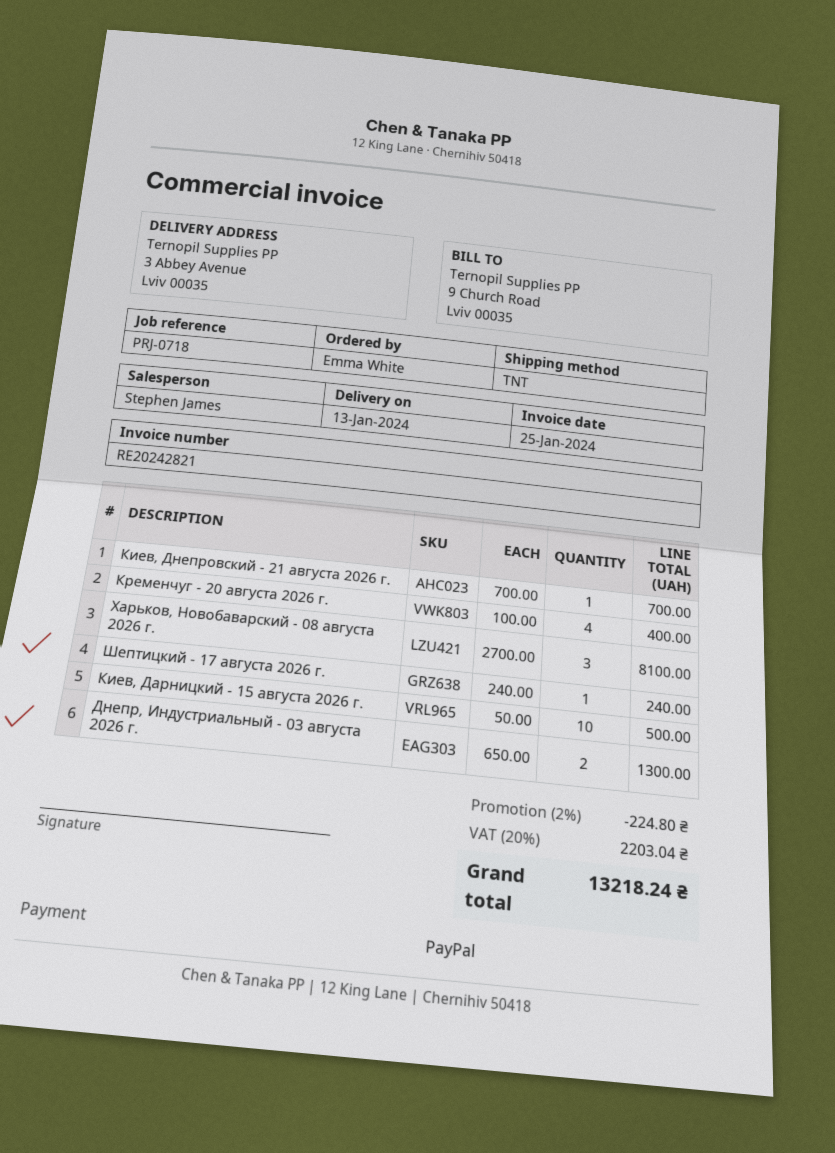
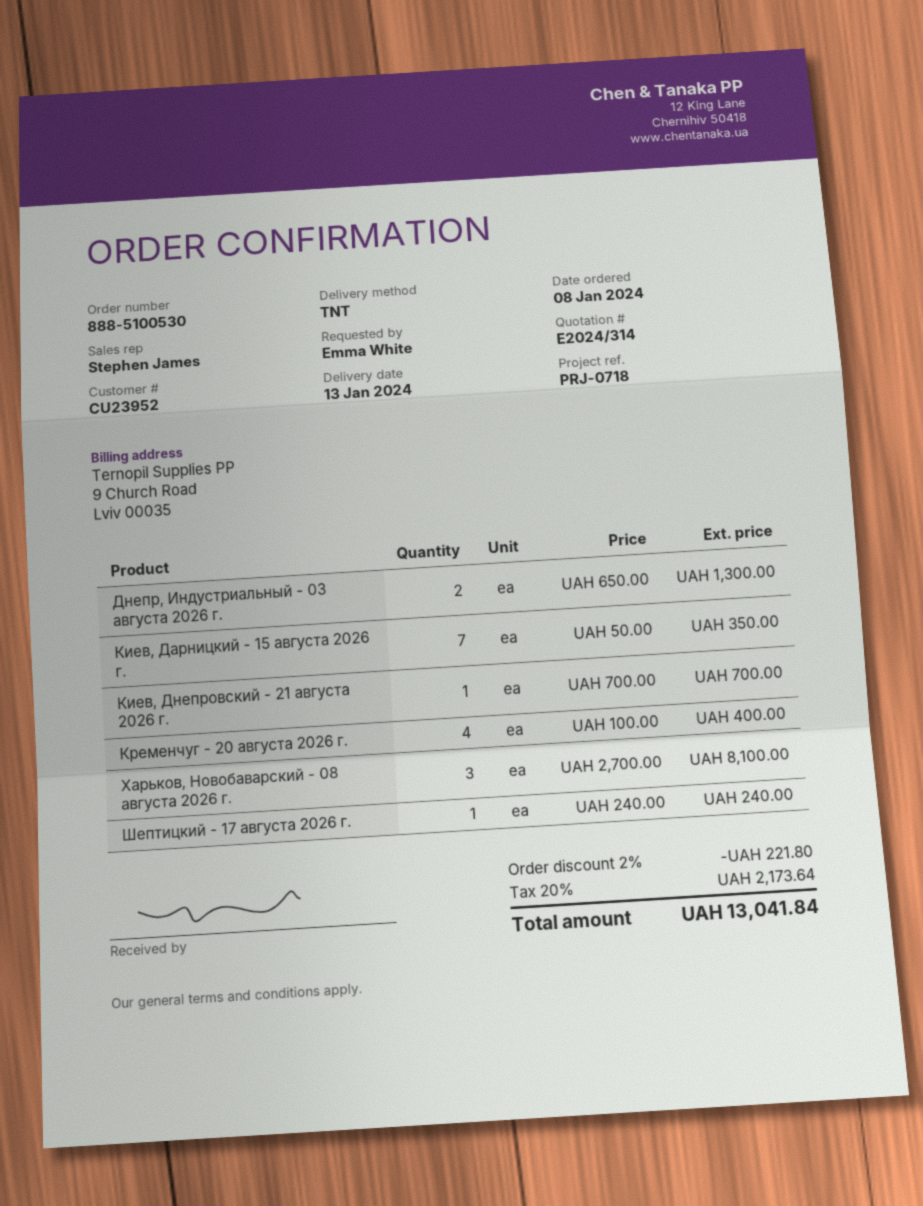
Киев, Дарницкий - 15 августа 2026 г.: 10 x 50.00 = 500.00 -> 7 x 50.00 = 350.00
discount: 2% = 224.80 -> 2% = 221.80
tax: 20% = 2203.04 -> 20% = 2173.64
total: 13218.24 -> 13041.84

